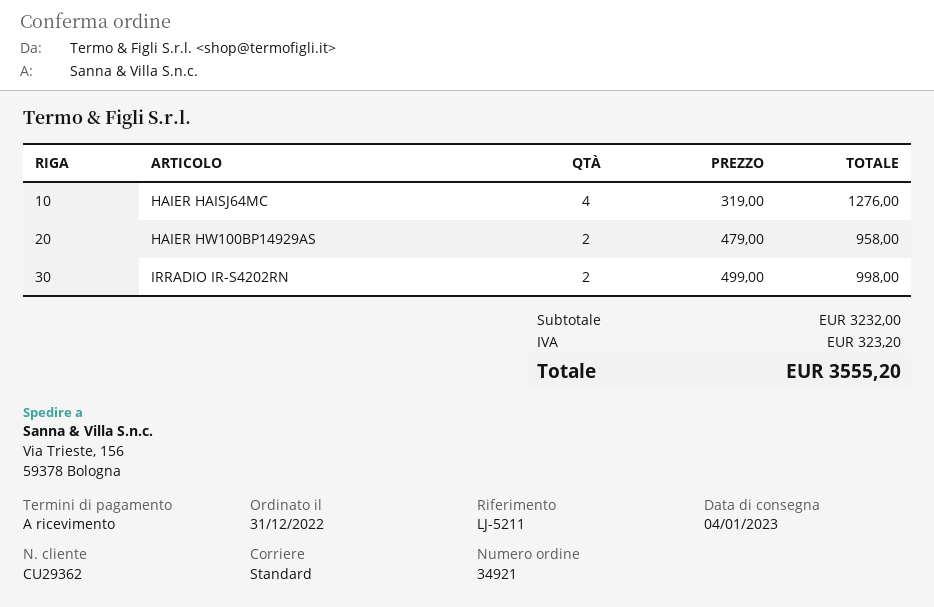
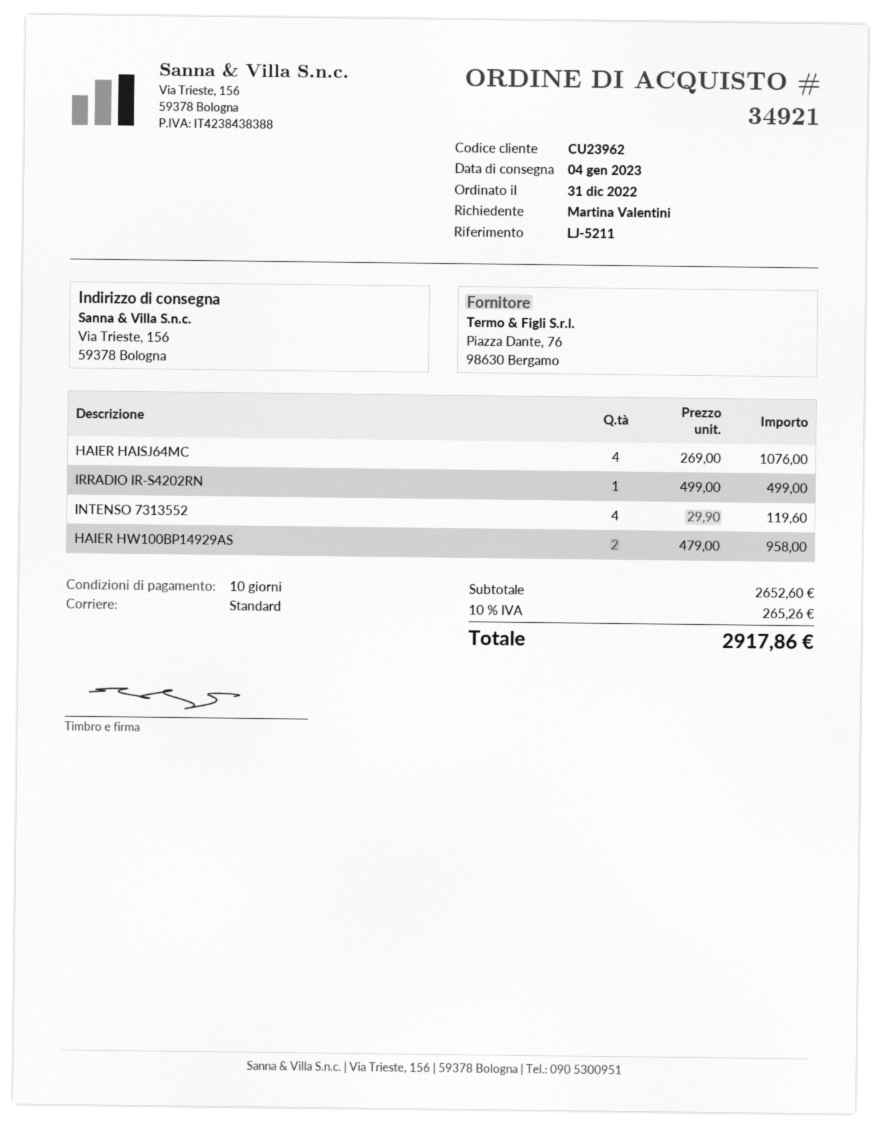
payment terms: on receipt -> 10 days
customer number: CU29362 -> CU23962
HAIER HAISJ64MC: 4 x 319.00 = 1276.00 -> 4 x 269.00 = 1076.00
IRRADIO IR-S4202RN: 2 x 499.00 = 998.00 -> 1 x 499.00 = 499.00
INTENSO 7313552: none -> 4 x 29.90 = 119.60
subtotal: 3232.00 -> 2652.60
tax: 323.20 -> 265.26
total: 3555.20 -> 2917.86

